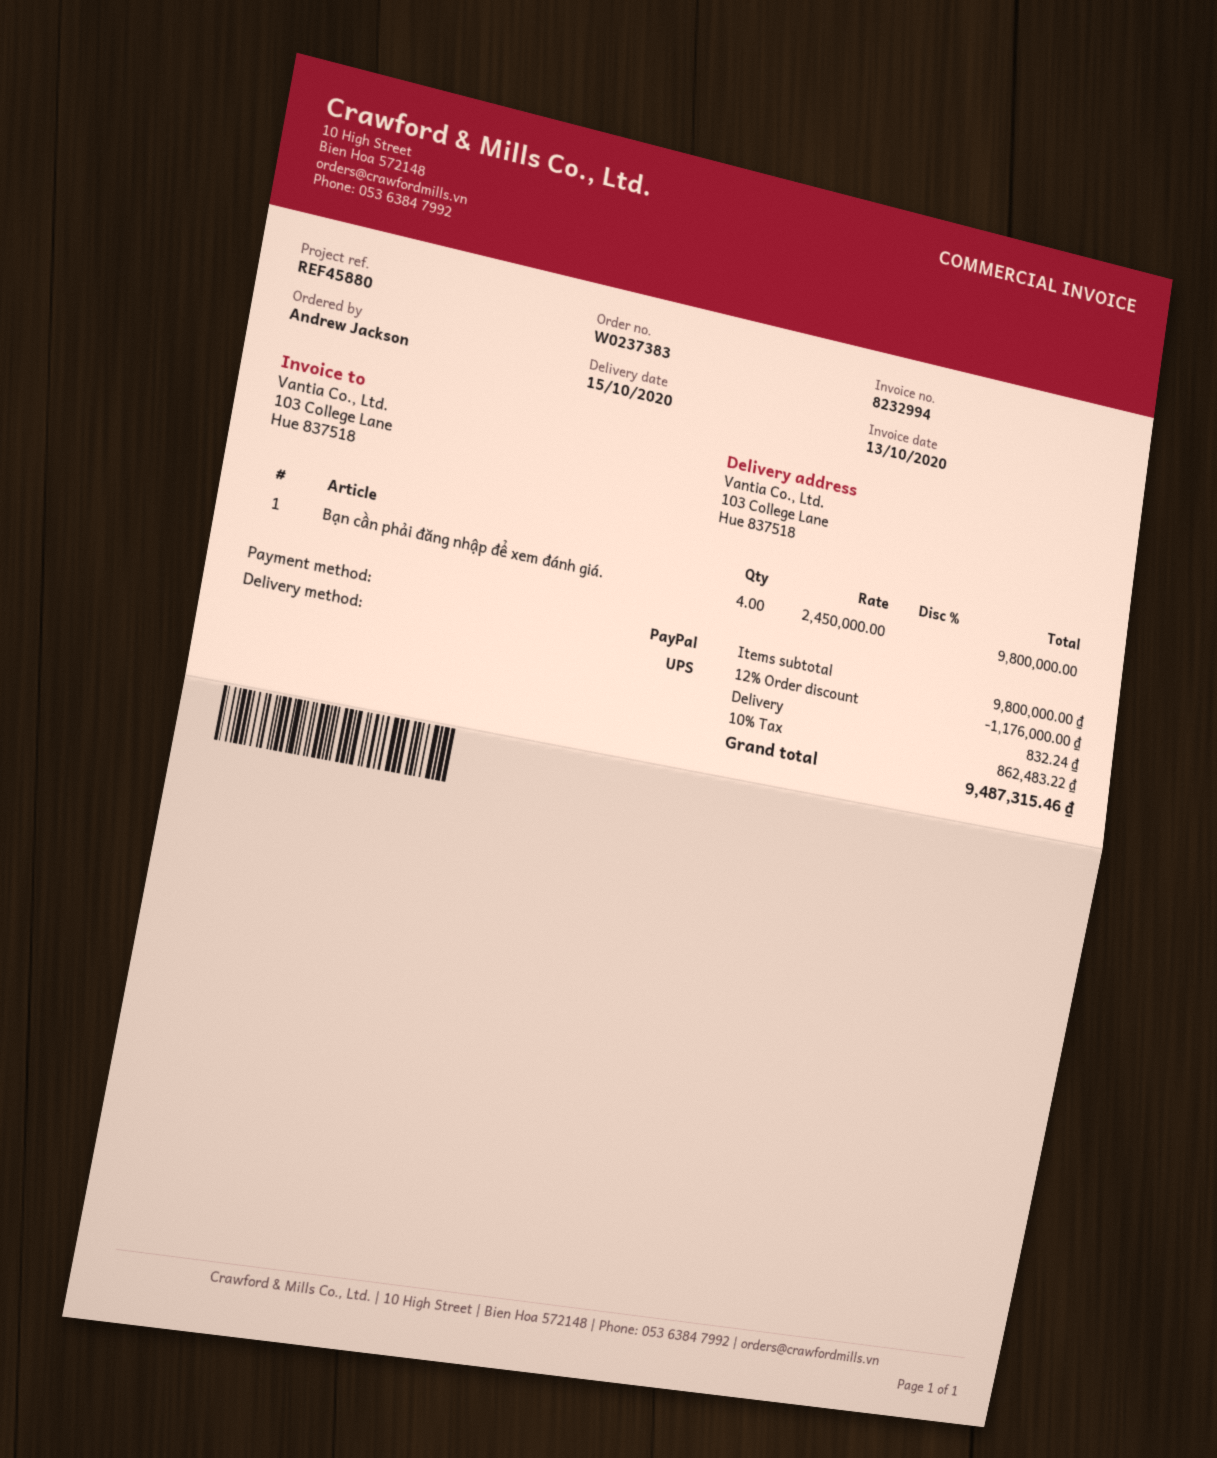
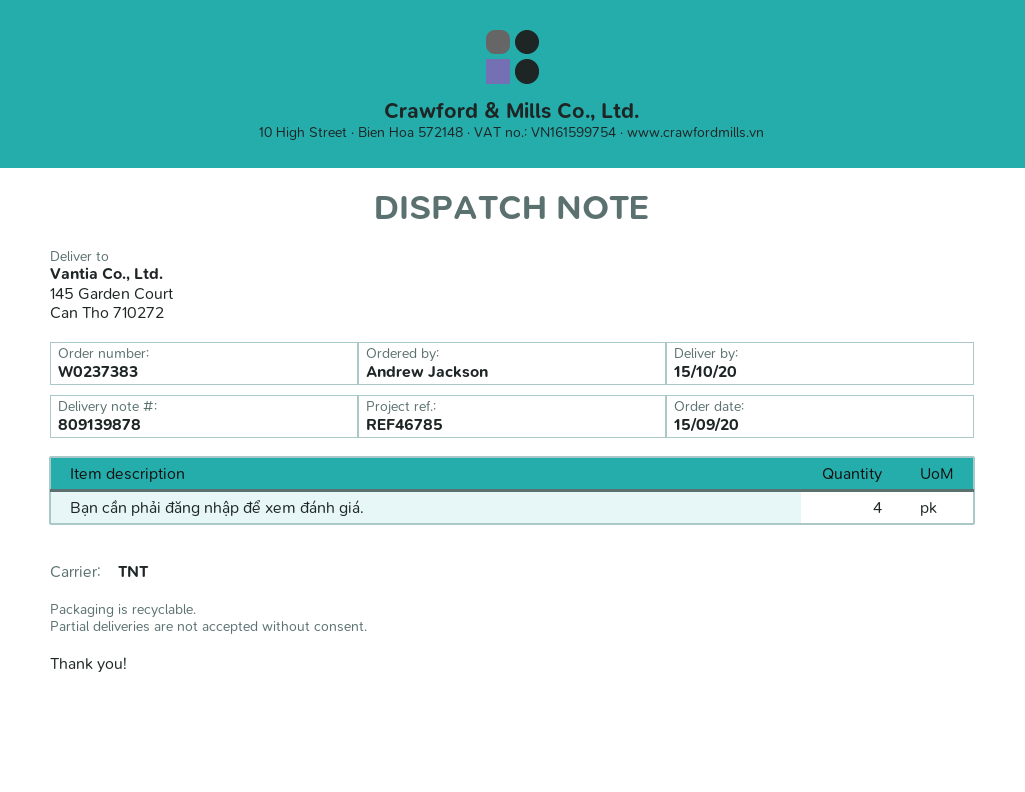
reference: REF45880 -> REF46785
shipping method: UPS -> TNT
ship to: 103 College Lane, Hue 837518 -> 145 Garden Court, Can Tho 710272

